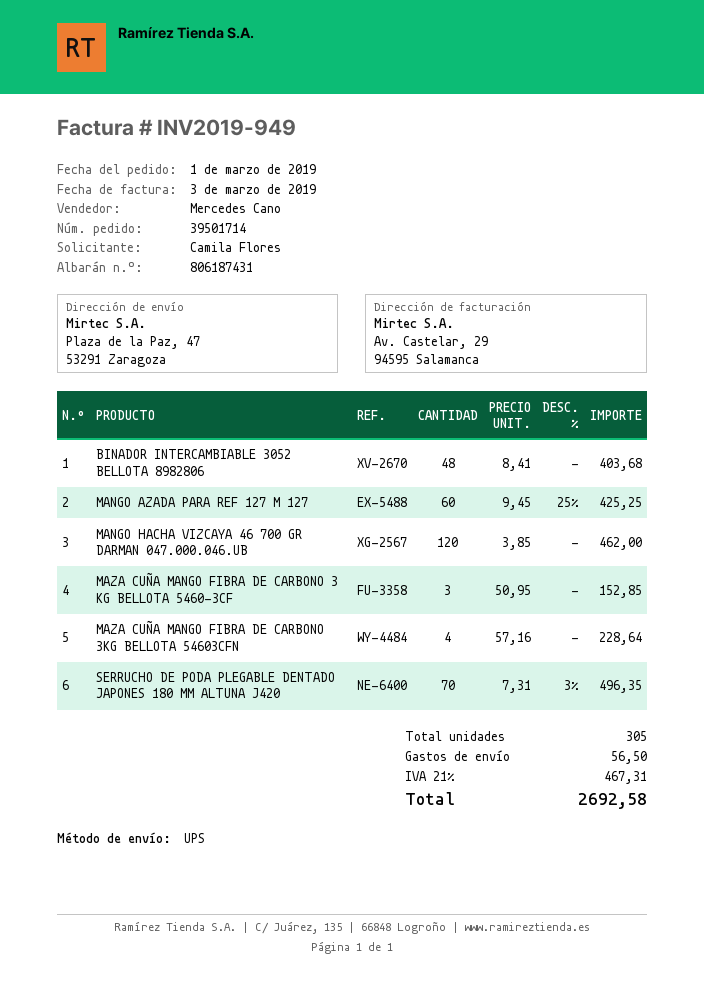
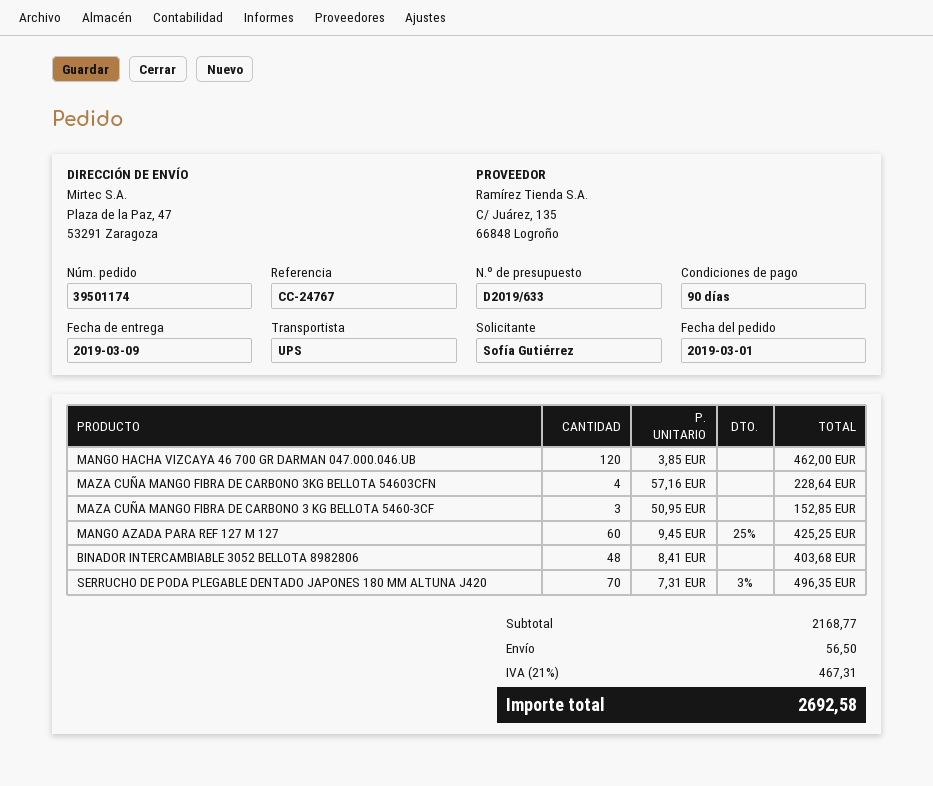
order number: 39501714 -> 39501174
ordered by: Camila Flores -> Sofía Gutiérrez

